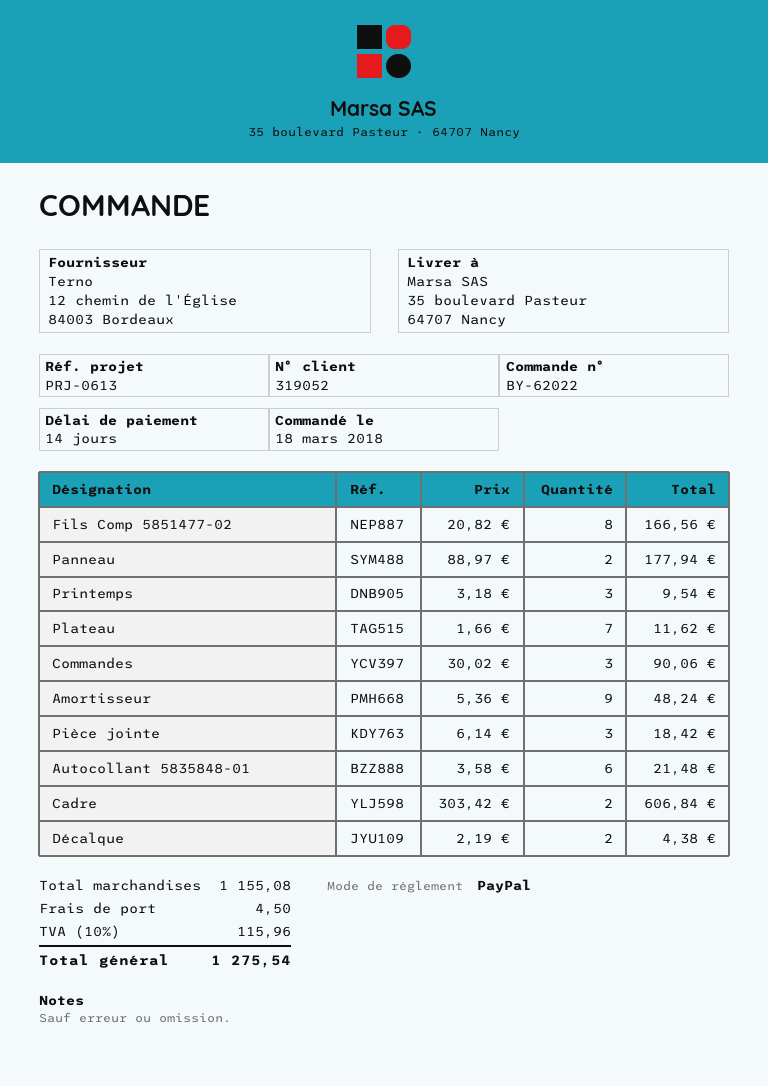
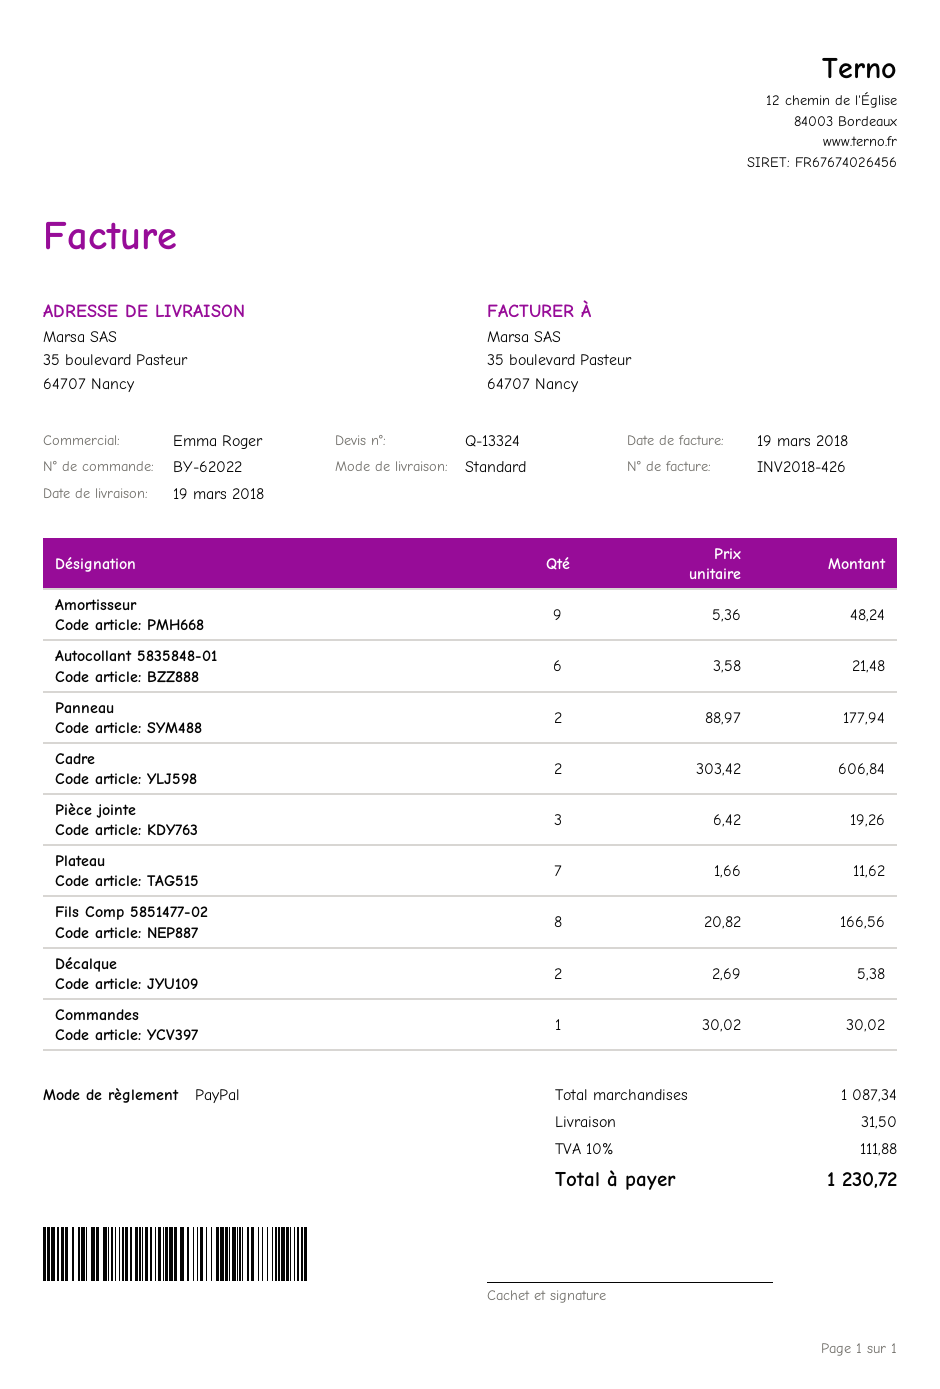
Printemps: 3 x 3.18 = 9.54 -> none
Commandes: 3 x 30.02 = 90.06 -> 1 x 30.02 = 30.02
Pièce jointe: 3 x 6.14 = 18.42 -> 3 x 6.42 = 19.26
Décalque: 2 x 2.19 = 4.38 -> 2 x 2.69 = 5.38
subtotal: 1155.08 -> 1087.34
shipping: 4.50 -> 31.50
tax: 10% = 115.96 -> 10% = 111.88
total: 1275.54 -> 1230.72

